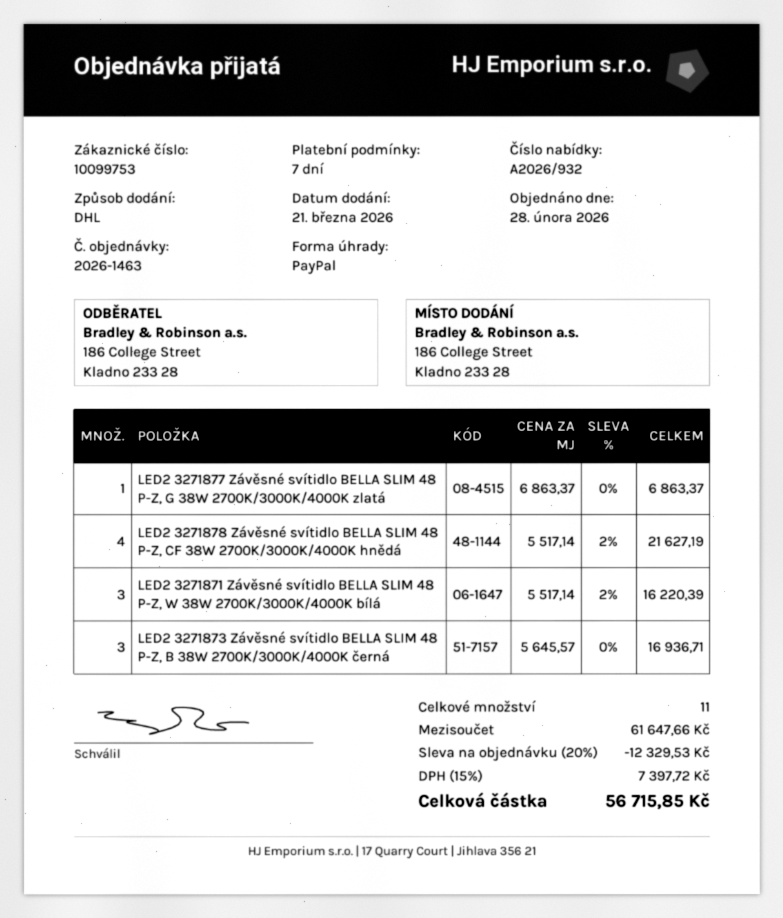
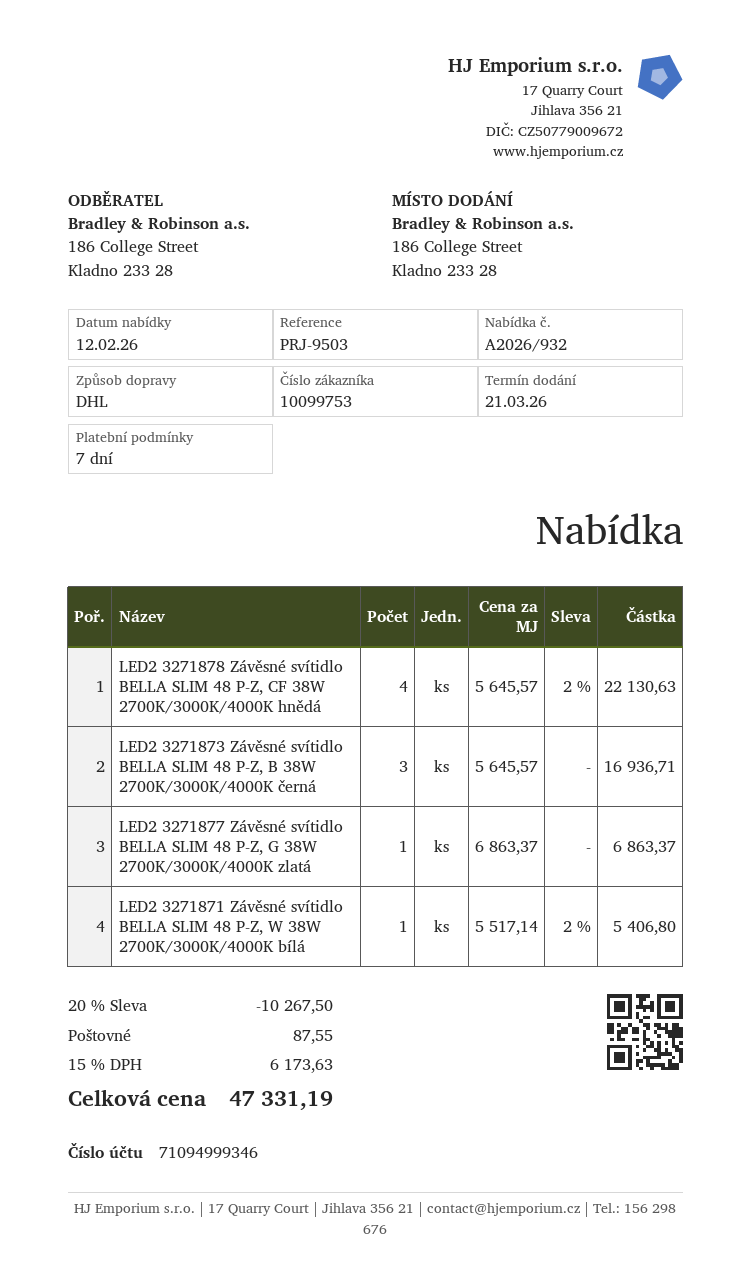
LED2 3271878 Závěsné svítidlo BELLA SLIM 48 P-Z, CF 38W 2700K/3000K/4000K hnědá: 4 x 5517.14 - 2% = 21627.19 -> 4 x 5645.57 - 2% = 22130.63
LED2 3271871 Závěsné svítidlo BELLA SLIM 48 P-Z, W 38W 2700K/3000K/4000K bílá: 3 x 5517.14 - 2% = 16220.39 -> 1 x 5517.14 - 2% = 5406.80
discount: 20% = 12329.53 -> 20% = 10267.50
shipping: none -> 87.55
tax: 15% = 7397.72 -> 15% = 6173.63
total: 56715.85 -> 47331.19

